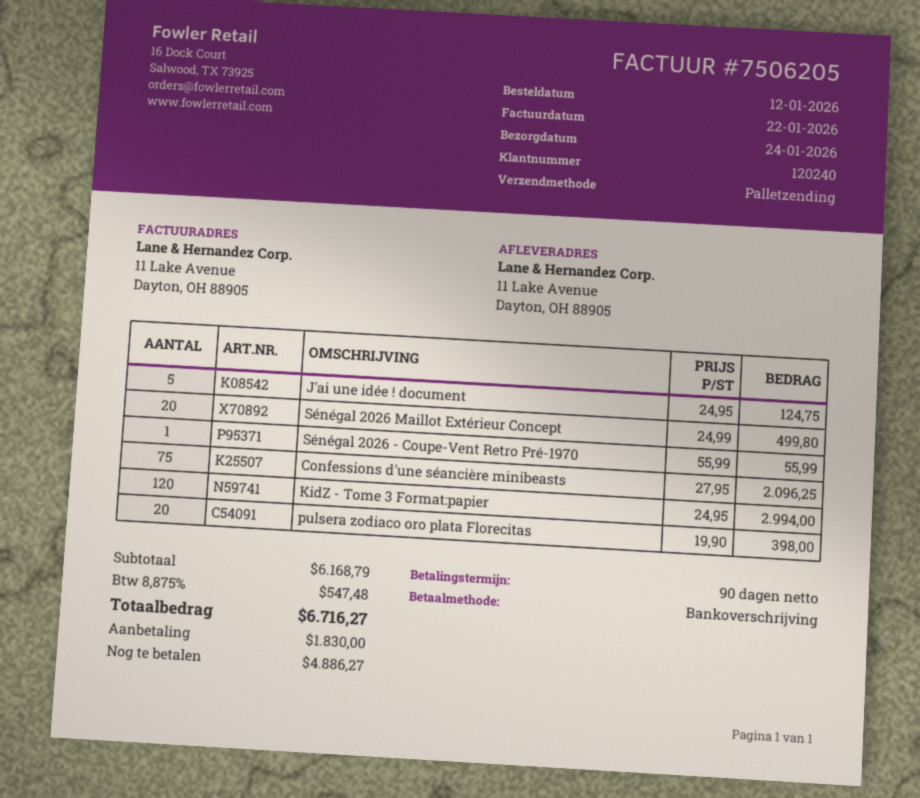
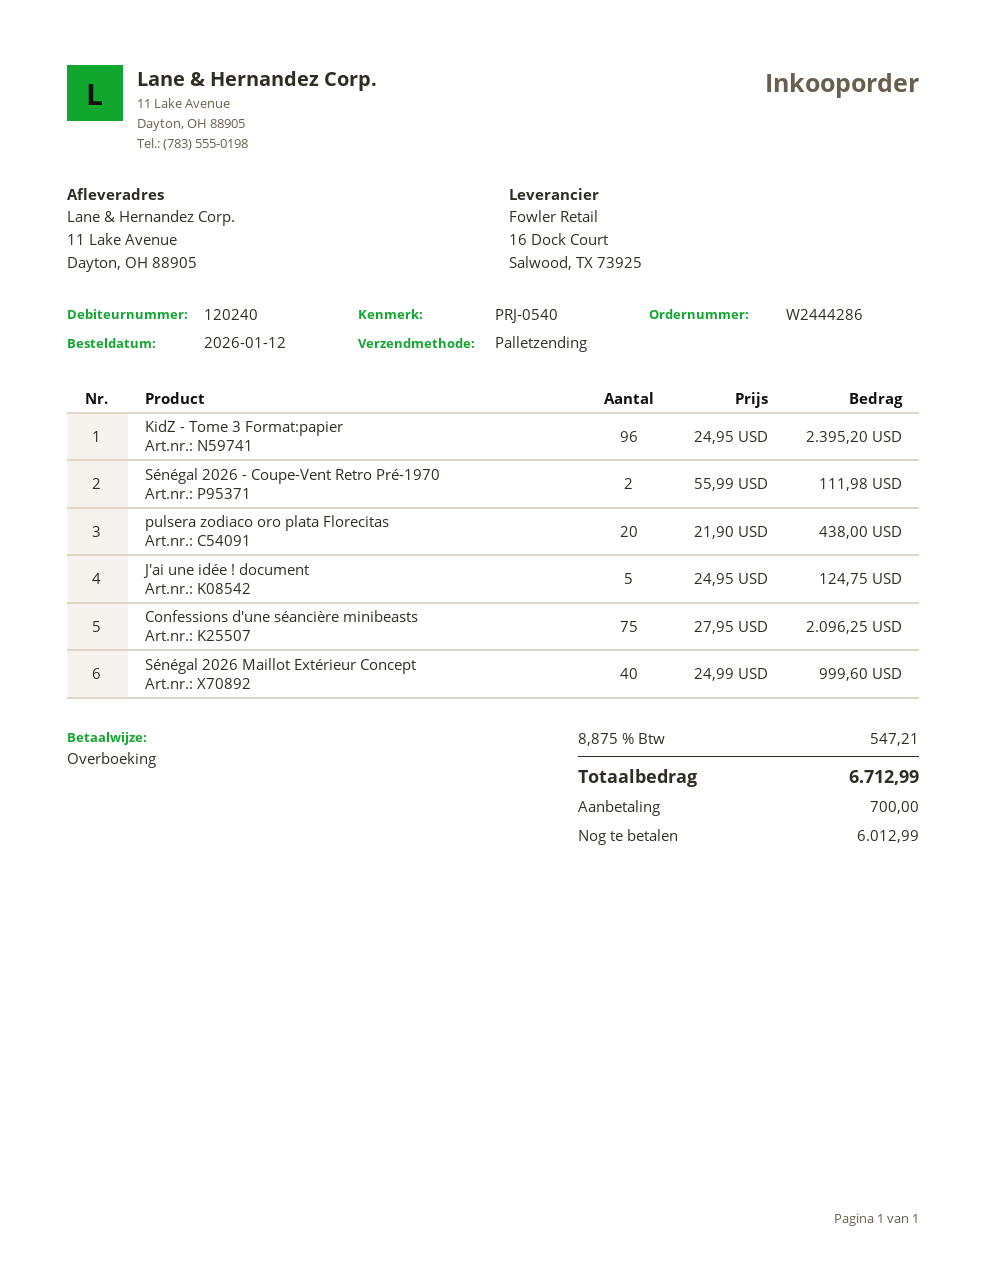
Sénégal 2026 Maillot Extérieur Concept: 20 x 24.99 = 499.80 -> 40 x 24.99 = 999.60
Sénégal 2026 - Coupe-Vent Retro Pré-1970: 1 x 55.99 = 55.99 -> 2 x 55.99 = 111.98
KidZ - Tome 3 Format:papier: 120 x 24.95 = 2994.00 -> 96 x 24.95 = 2395.20
pulsera zodiaco oro plata Florecitas: 20 x 19.90 = 398.00 -> 20 x 21.90 = 438.00
tax: 8.875% = 547.48 -> 8.875% = 547.21
total: 6716.27 -> 6712.99
deposit: 1830.00 -> 700.00
balance: 4886.27 -> 6012.99

